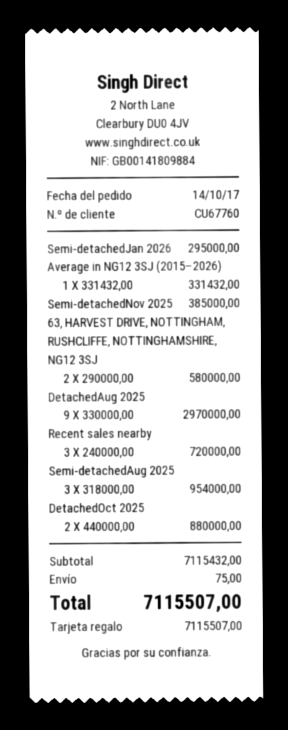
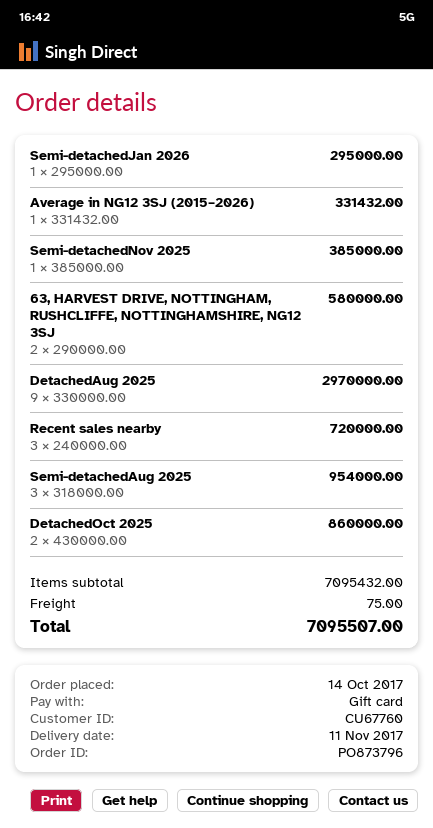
DetachedOct 2025: 2 x 440000.00 = 880000.00 -> 2 x 430000.00 = 860000.00
subtotal: 7115432.00 -> 7095432.00
total: 7115507.00 -> 7095507.00

